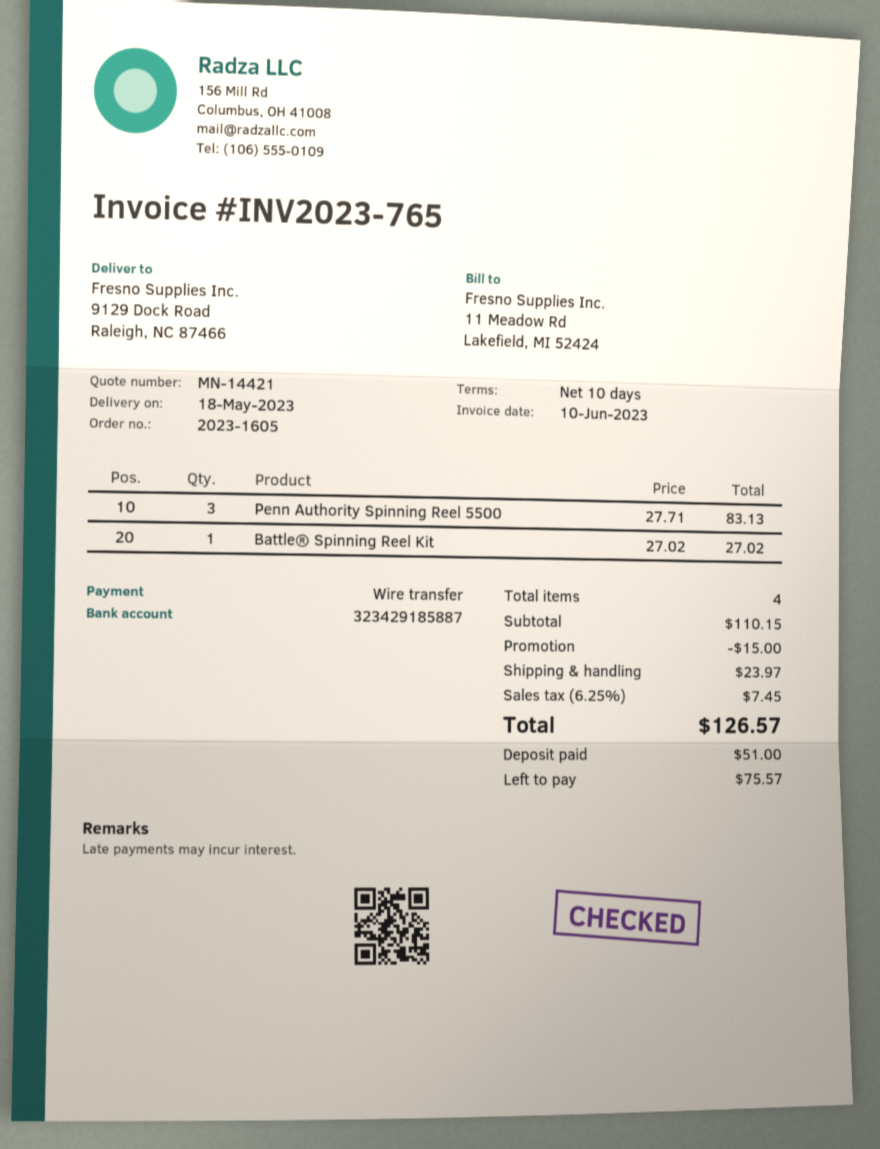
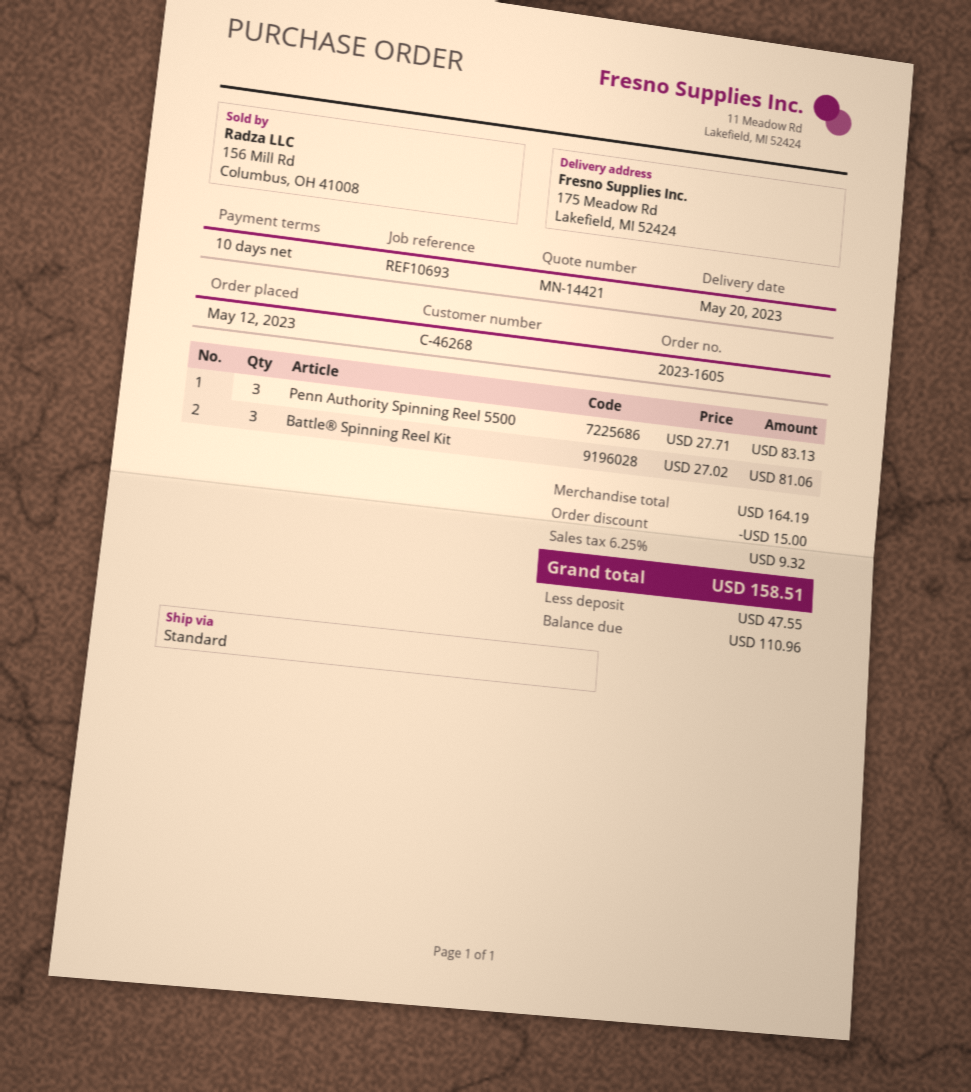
delivery date: 2023-05-18 -> 2023-05-20
ship to: 9129 Dock Road, Raleigh, NC 87466 -> 175 Meadow Rd, Lakefield, MI 52424
Battle® Spinning Reel Kit: 1 x 27.02 = 27.02 -> 3 x 27.02 = 81.06
subtotal: 110.15 -> 164.19
shipping: 23.97 -> none
tax: 6.25% = 7.45 -> 6.25% = 9.32
total: 126.57 -> 158.51
deposit: 51.00 -> 47.55
balance: 75.57 -> 110.96

